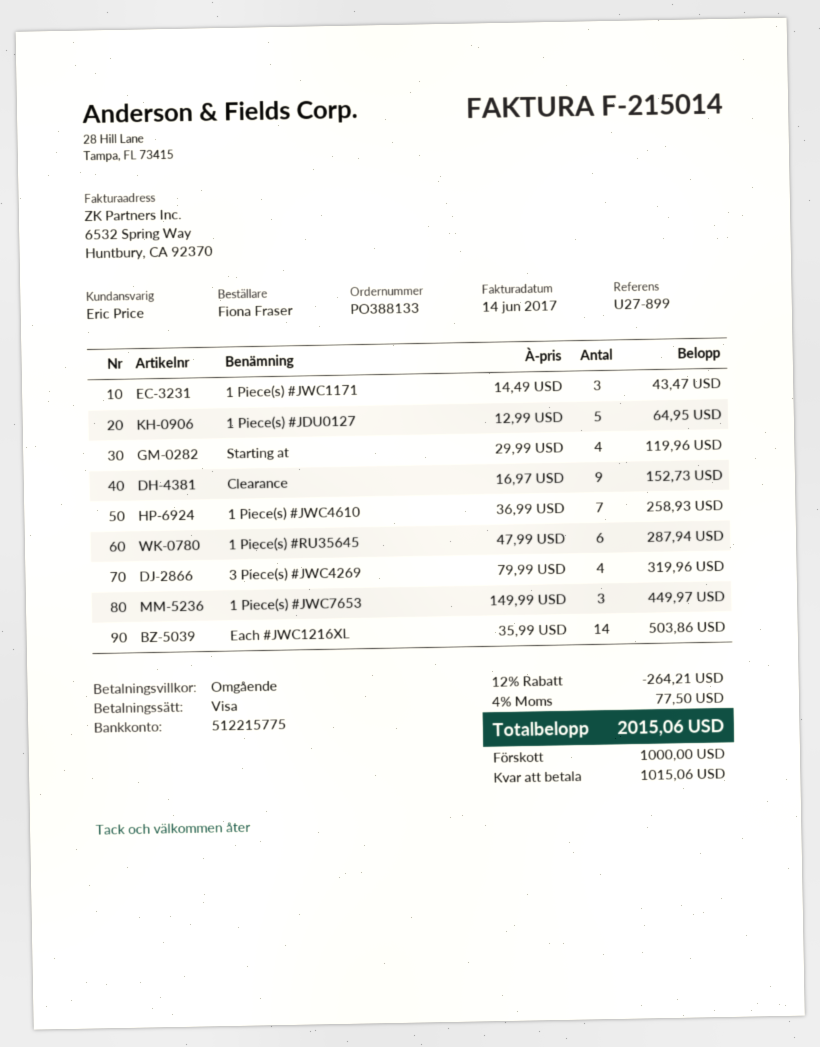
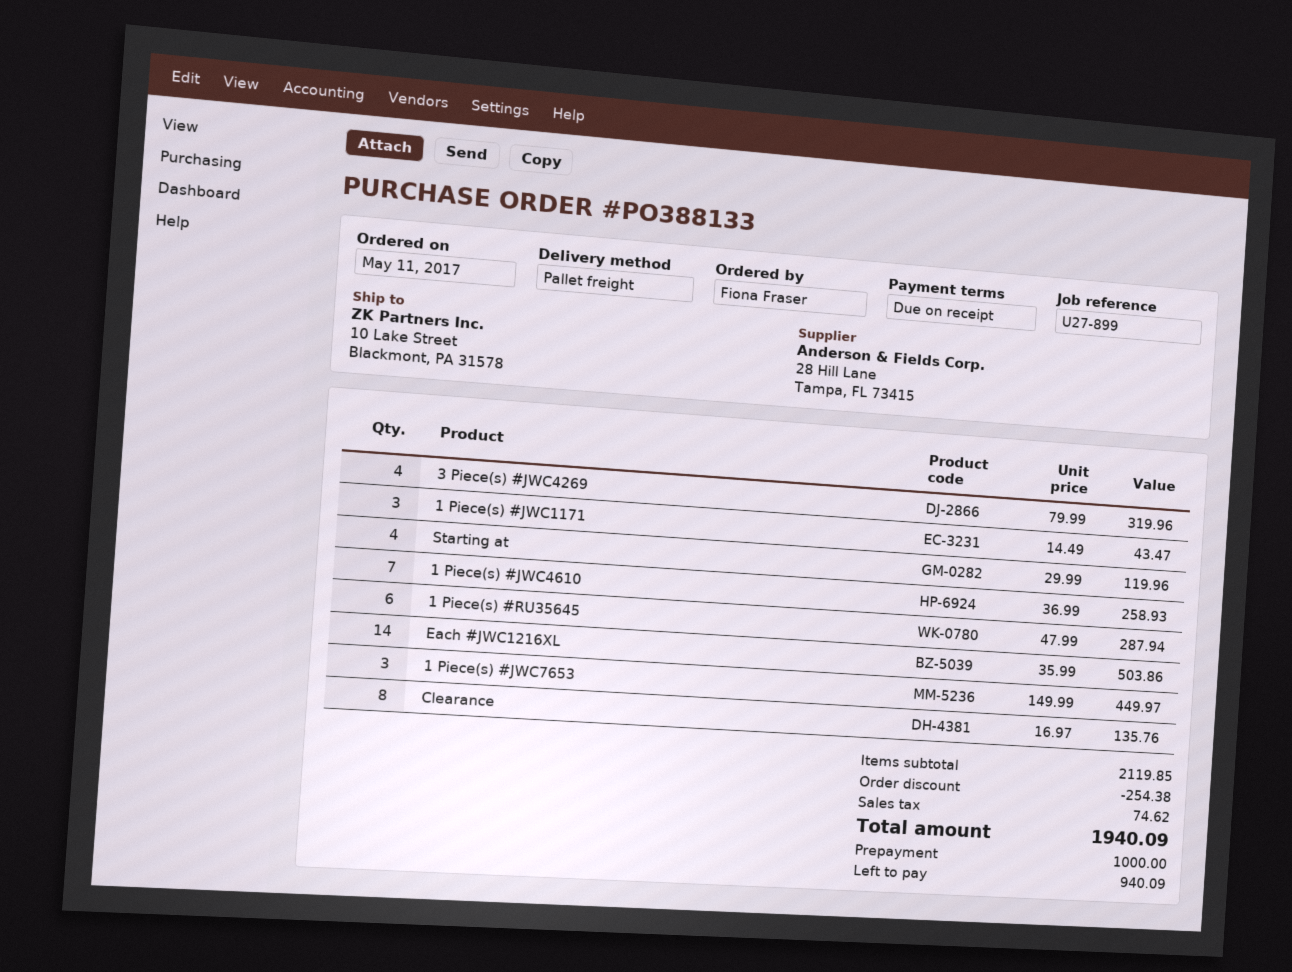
1 Piece(s) #JDU0127: 5 x 12.99 = 64.95 -> none
Clearance: 9 x 16.97 = 152.73 -> 8 x 16.97 = 135.76
discount: 264.21 -> 254.38
tax: 77.50 -> 74.62
total: 2015.06 -> 1940.09
balance: 1015.06 -> 940.09

